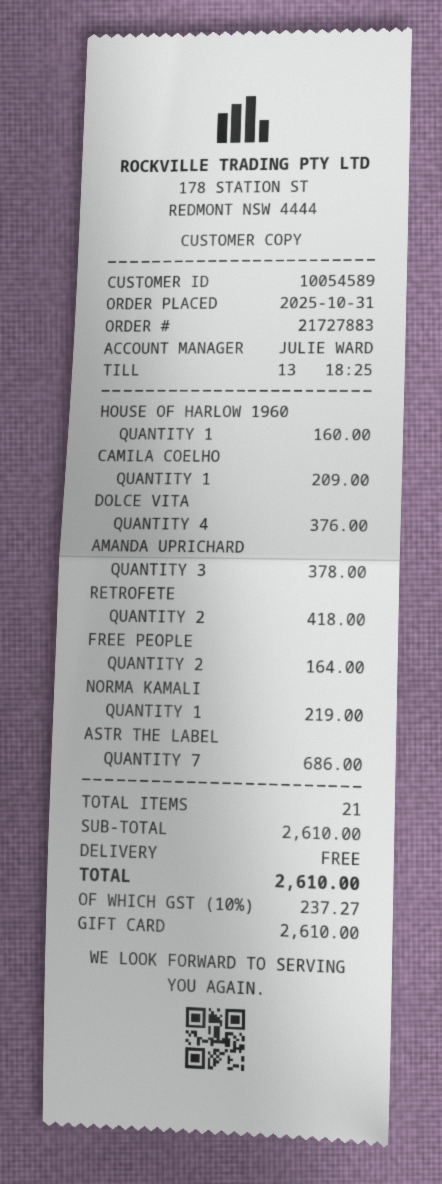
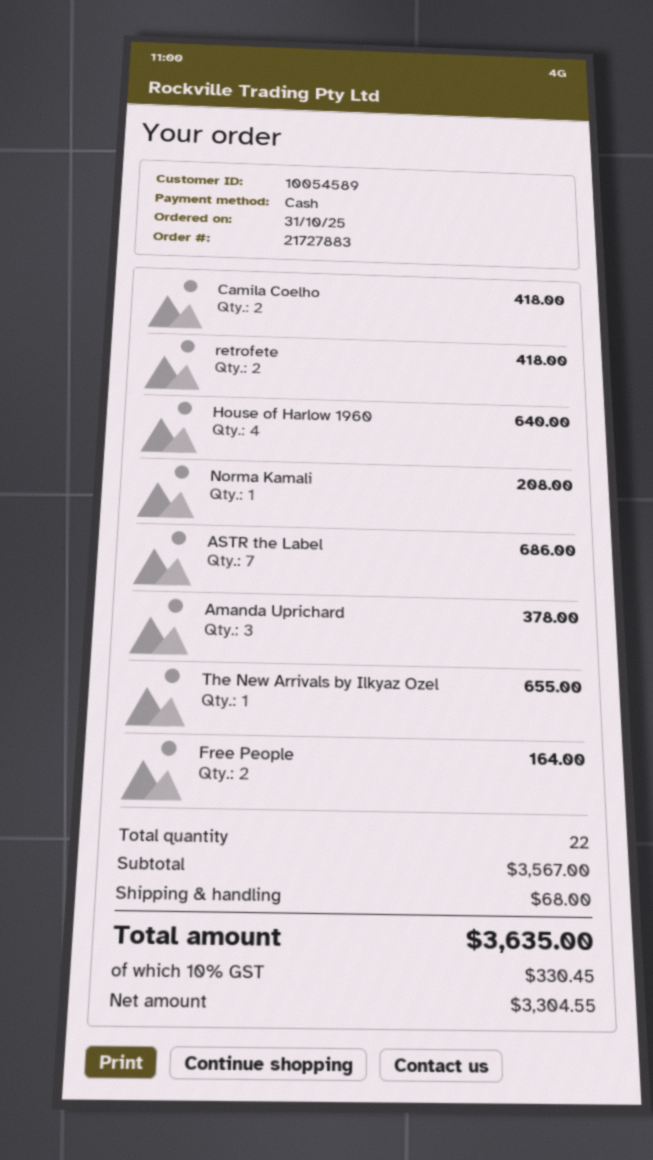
payment method: gift card -> cash
HOUSE OF HARLOW 1960: 1 for 160.00 -> 4 for 640.00
CAMILA COELHO: 1 for 209.00 -> 2 for 418.00
DOLCE VITA: 4 for 376.00 -> none
NORMA KAMALI: 1 for 219.00 -> 1 for 208.00
The New Arrivals by Ilkyaz Ozel: none -> 1 for 655.00
total quantity: 21 -> 22
subtotal: 2610.00 -> 3567.00
shipping: 0.00 -> 68.00
tax: 10% = 237.27 -> 10% = 330.45
total: 2610.00 -> 3635.00

